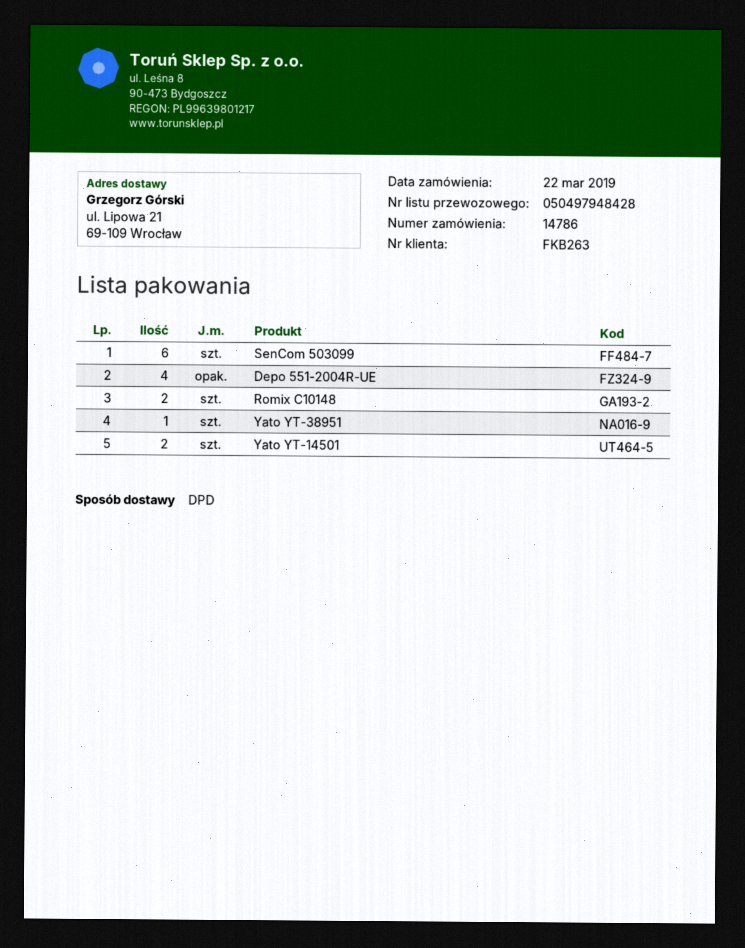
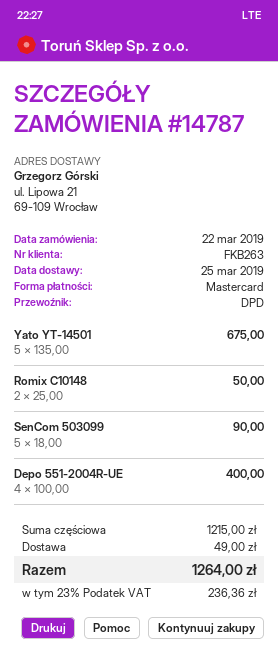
order number: 14786 -> 14787
SenCom 503099: 6 -> 5
Yato YT-38951: 1 -> none
Yato YT-14501: 2 -> 5

